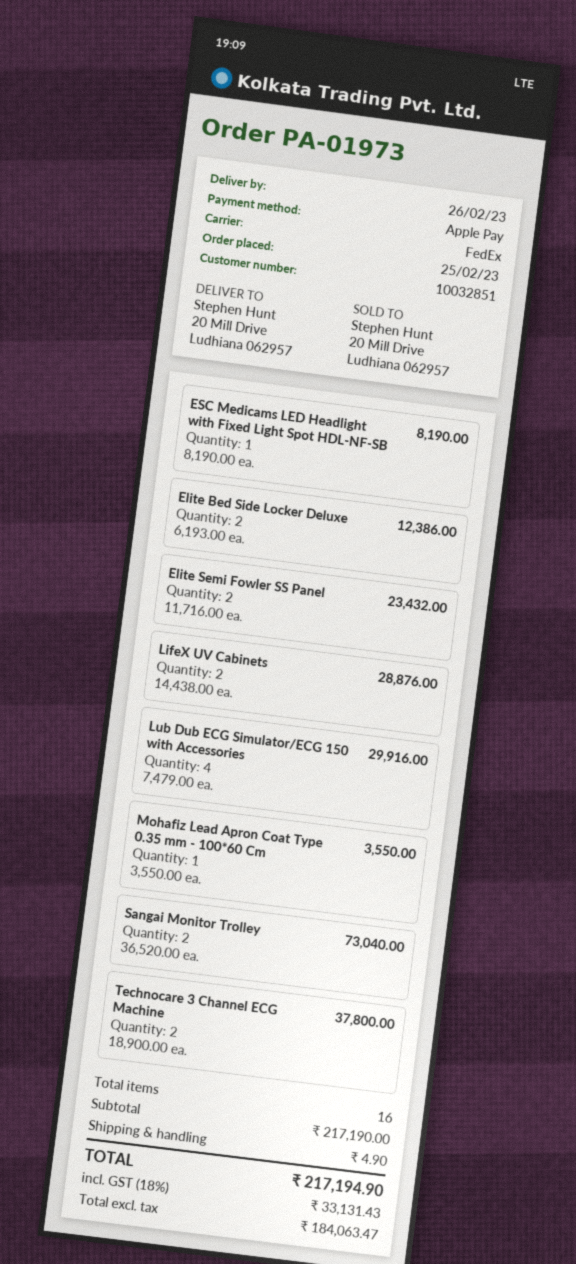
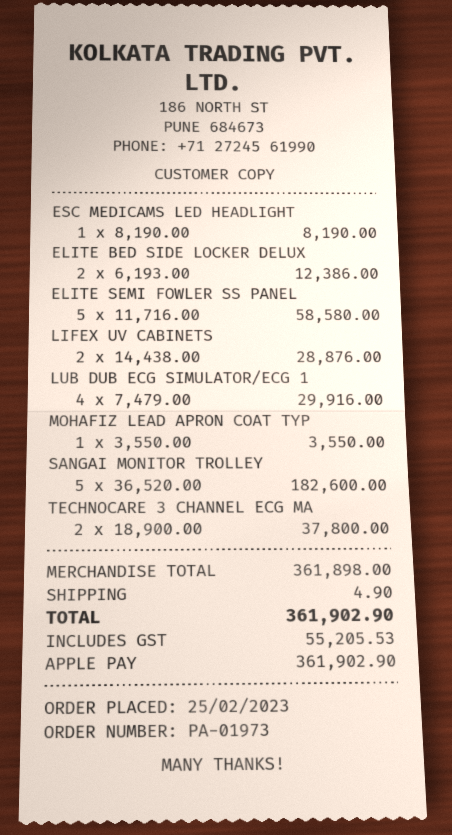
Elite Semi Fowler SS Panel: 2 x 11716.00 = 23432.00 -> 5 x 11716.00 = 58580.00
Sangai Monitor Trolley: 2 x 36520.00 = 73040.00 -> 5 x 36520.00 = 182600.00
subtotal: 217190.00 -> 361898.00
tax: 33131.43 -> 55205.53
total: 217194.90 -> 361902.90

